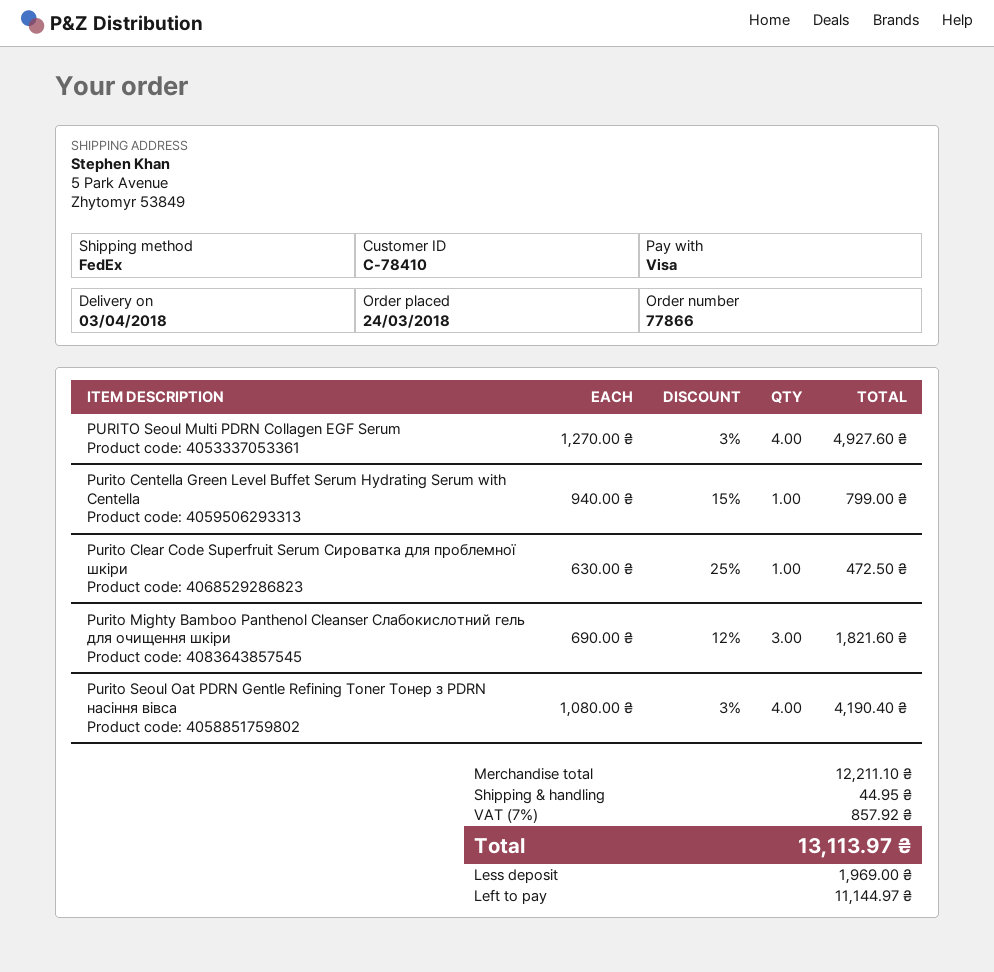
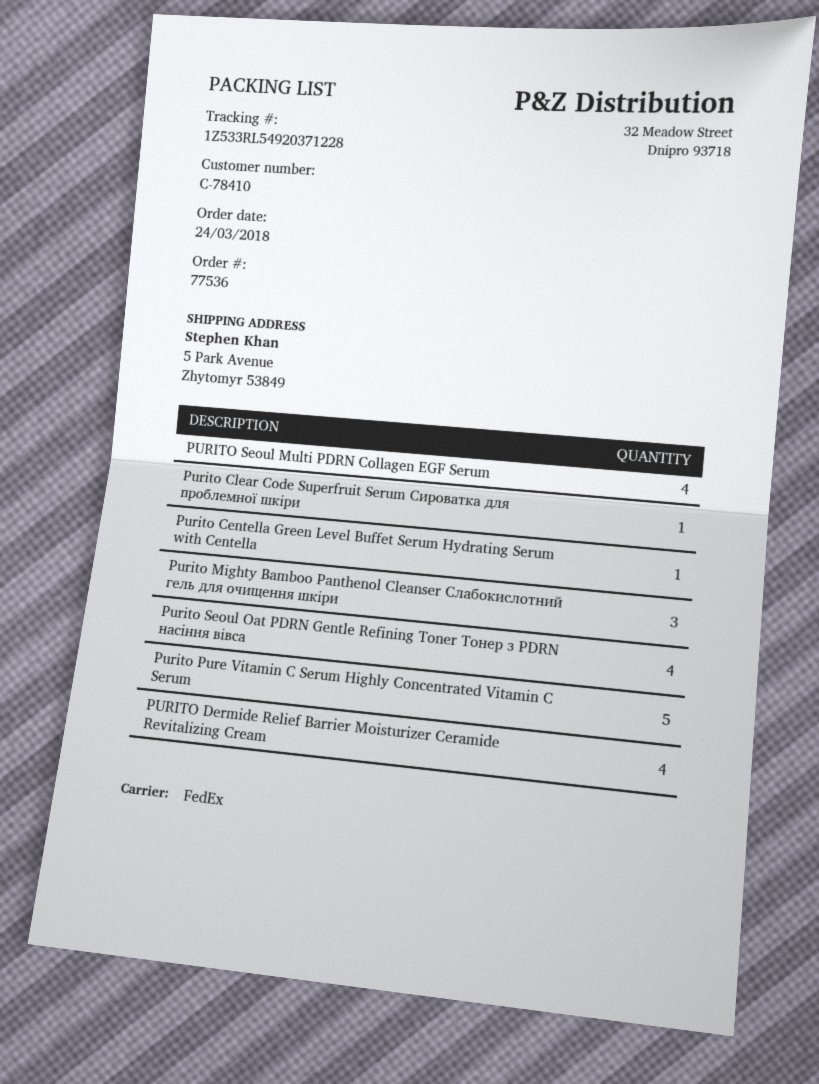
order number: 77866 -> 77536
Purito Pure Vitamin C Serum Highly Concentrated Vitamin C Serum: none -> 5
PURITO Dermide Relief Barrier Moisturizer Ceramide Revitalizing Cream: none -> 4

